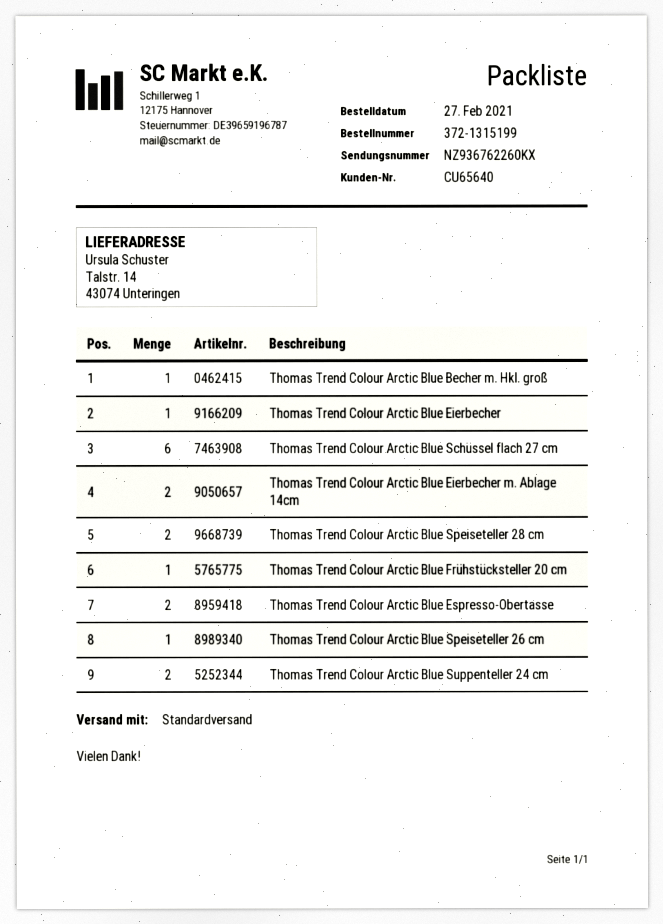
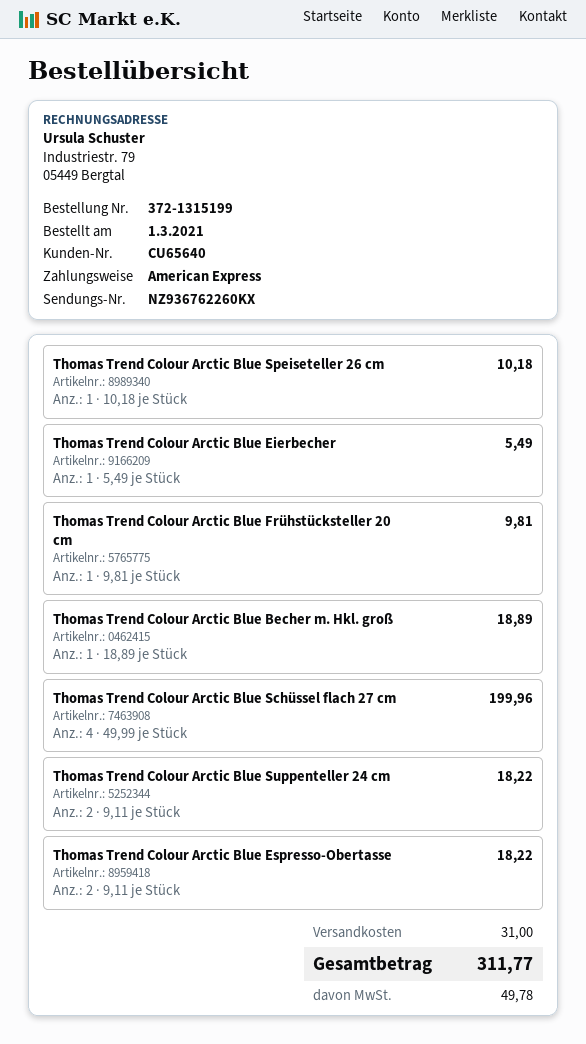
order date: 2021-02-27 -> 2021-03-01
Thomas Trend Colour Arctic Blue Schüssel flach 27 cm: 6 -> 4
Thomas Trend Colour Arctic Blue Eierbecher m. Ablage 14cm: 2 -> none
Thomas Trend Colour Arctic Blue Speiseteller 28 cm: 2 -> none

